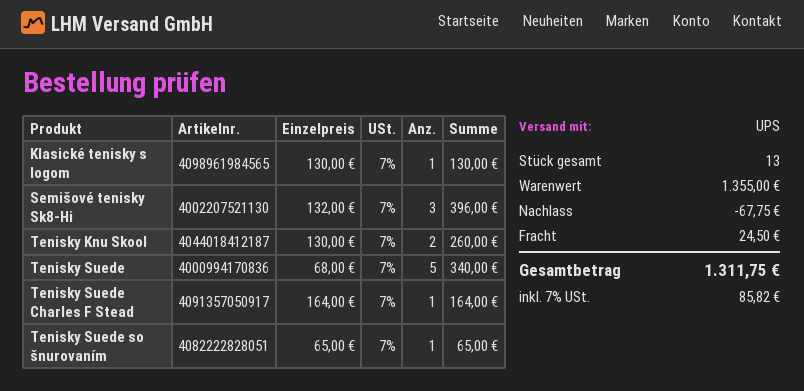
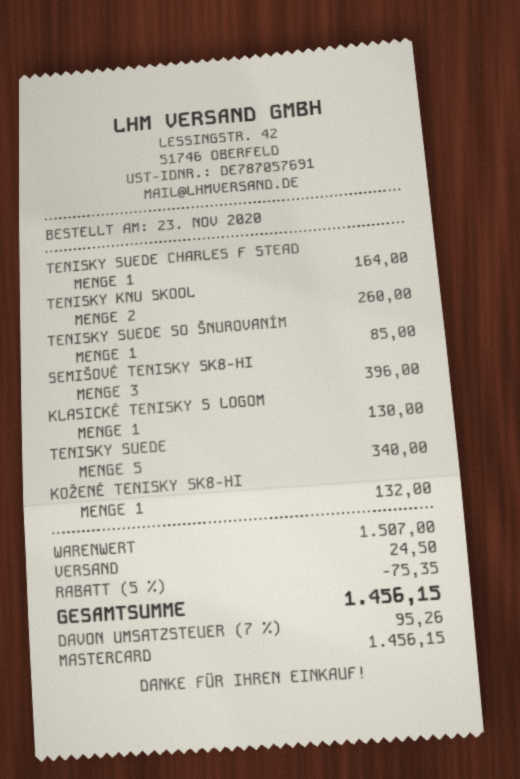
Tenisky Suede so šnurovaním: 1 for 65.00 -> 1 for 85.00
KOŽENÉ TENISKY SK8-HI: none -> 1 for 132.00
subtotal: 1355.00 -> 1507.00
discount: 67.75 -> 75.35
tax: 7% = 85.82 -> 7% = 95.26
total: 1311.75 -> 1456.15

